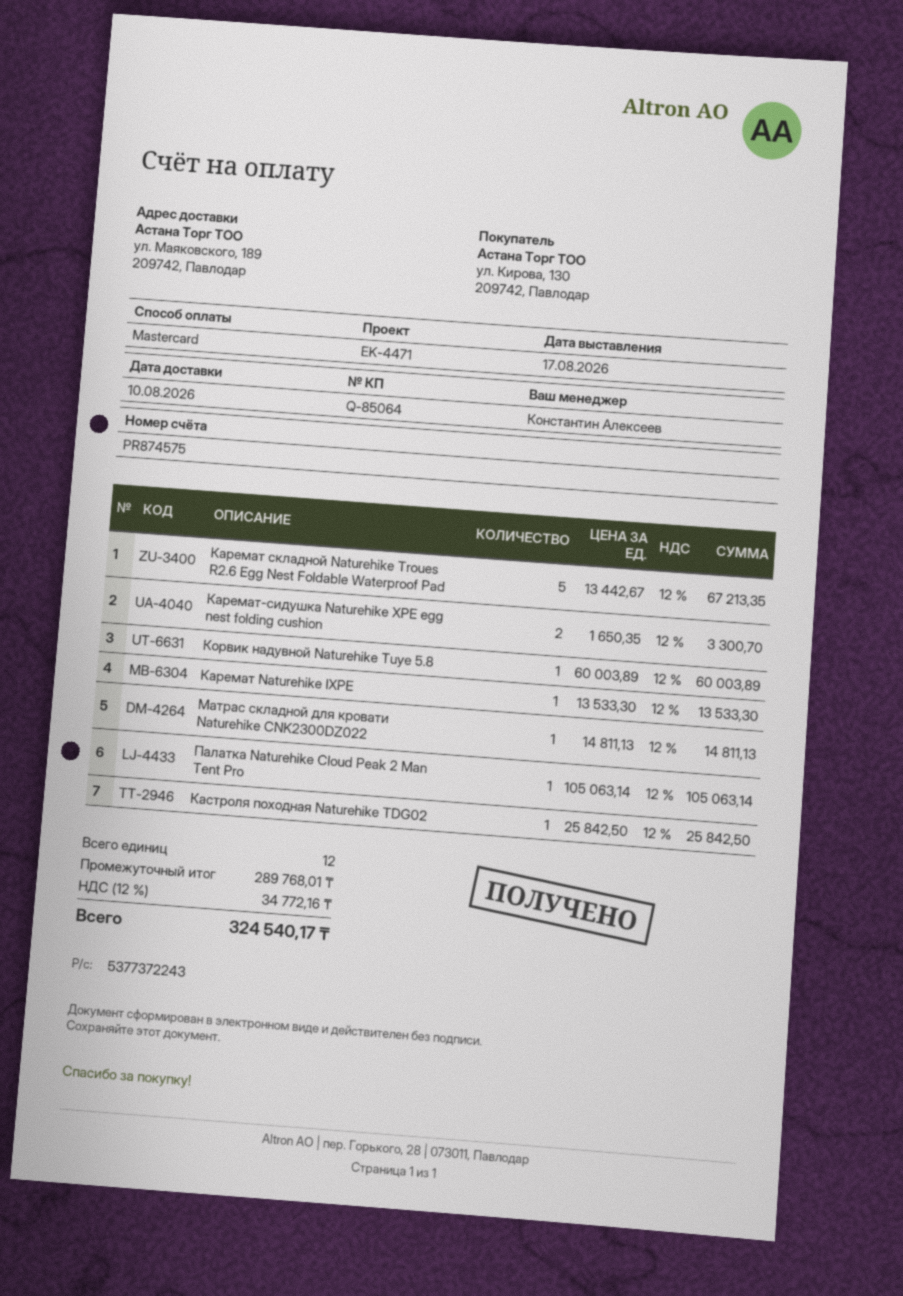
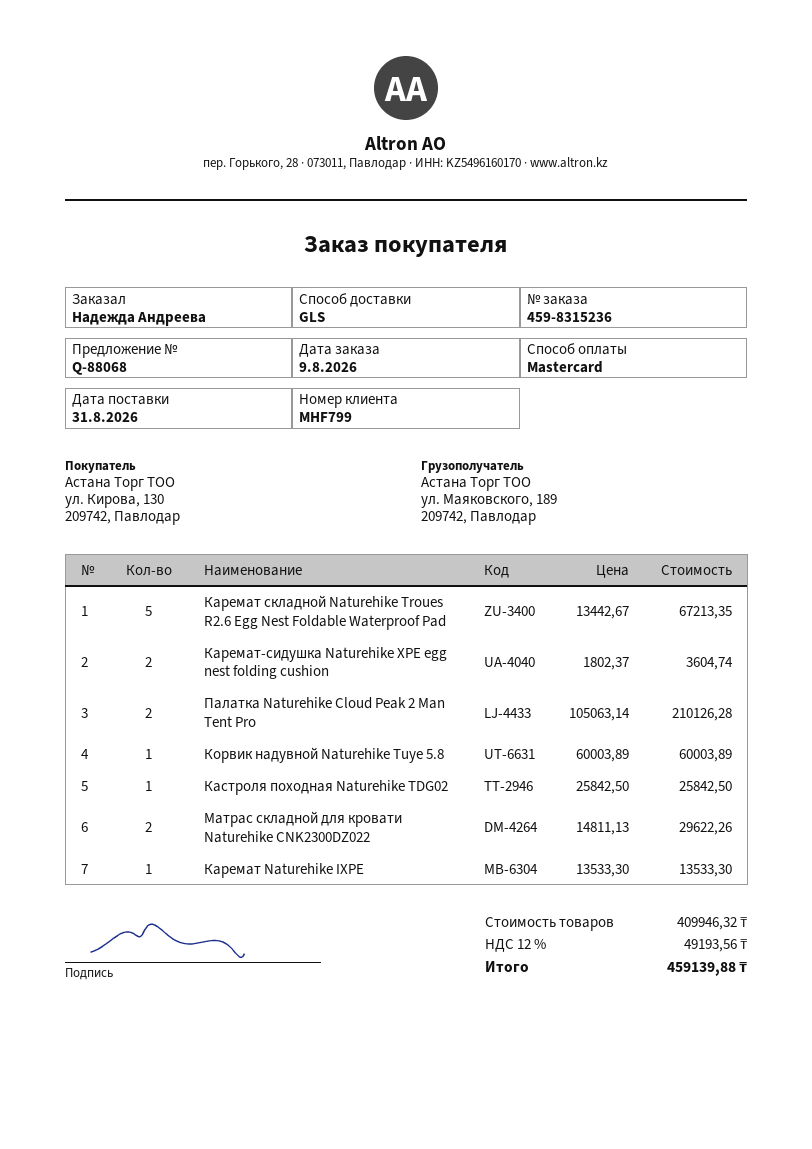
quote number: Q-85064 -> Q-88068
delivery date: 2026-08-10 -> 2026-08-31
Каремат-сидушка Naturehike XPE egg nest folding cushion: 2 x 1650.35 = 3300.70 -> 2 x 1802.37 = 3604.74
Матрас складной для кровати Naturehike CNK2300DZ022: 1 x 14811.13 = 14811.13 -> 2 x 14811.13 = 29622.26
Палатка Naturehike Cloud Peak 2 Man Tent Pro: 1 x 105063.14 = 105063.14 -> 2 x 105063.14 = 210126.28
subtotal: 289768.01 -> 409946.32
tax: 12% = 34772.16 -> 12% = 49193.56
total: 324540.17 -> 459139.88

